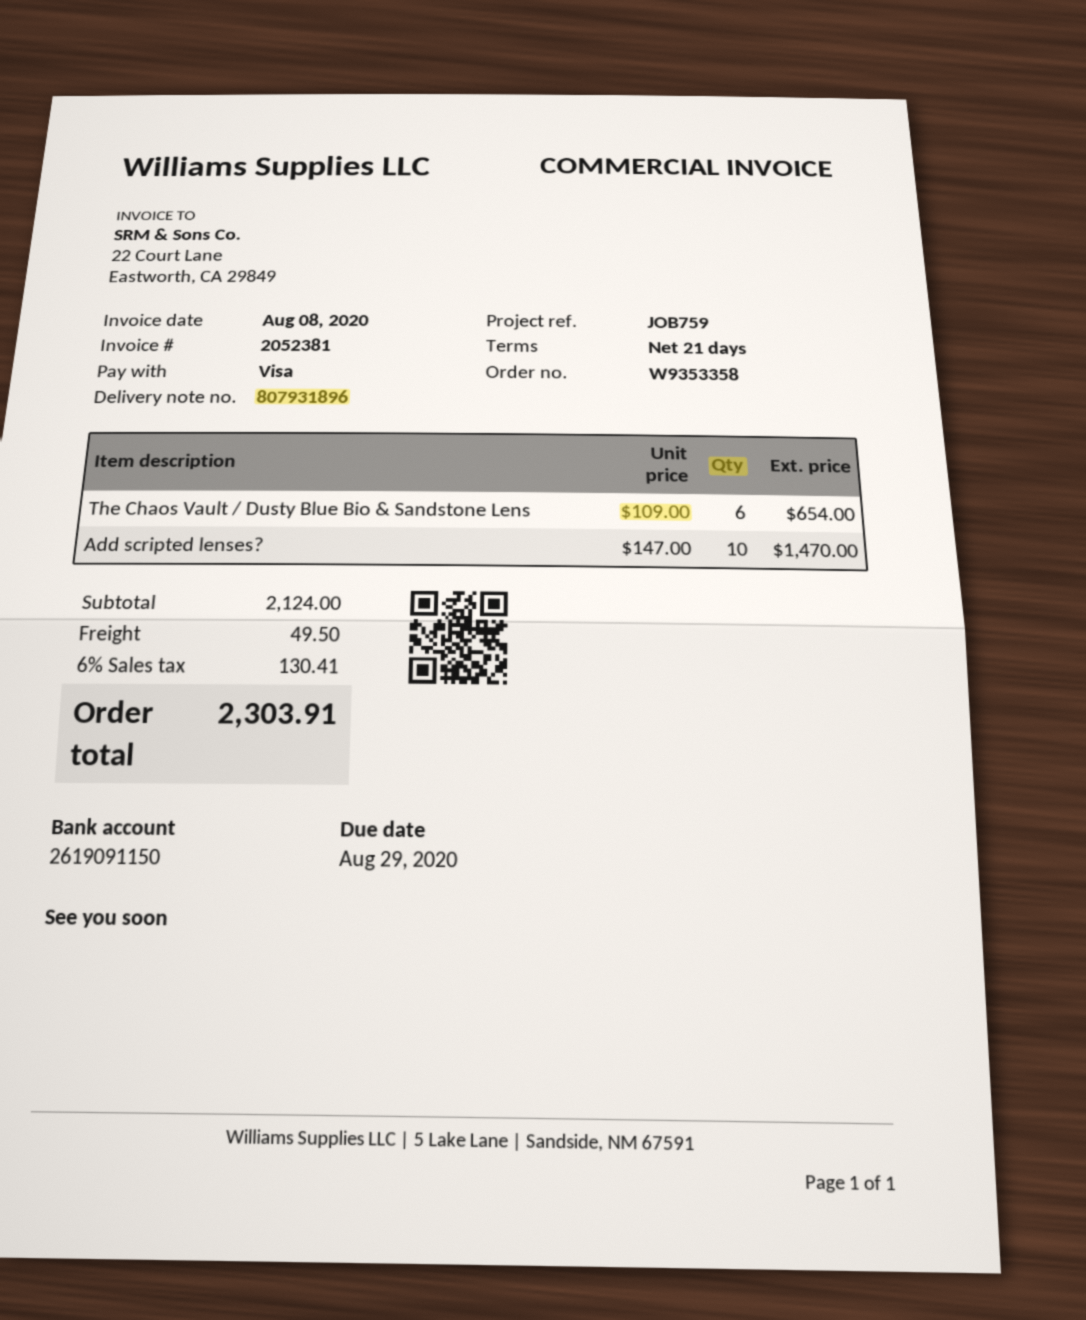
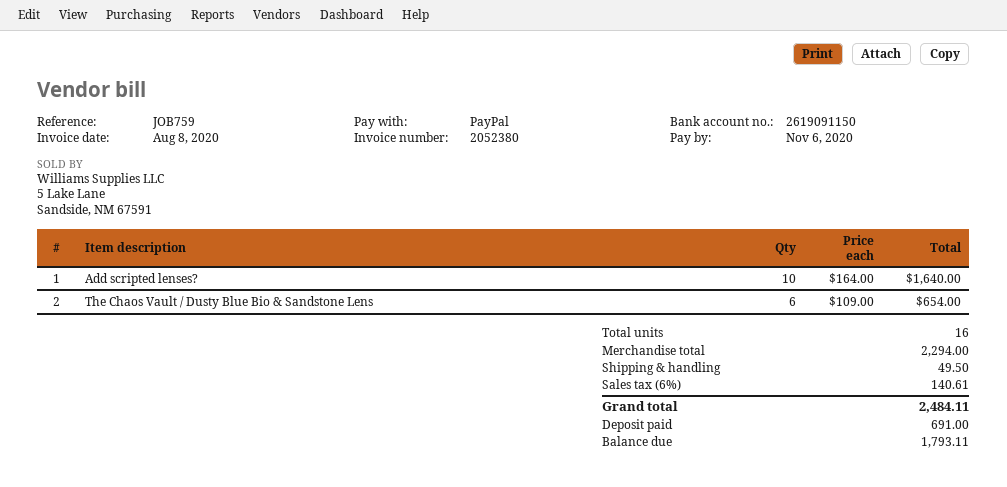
invoice number: 2052381 -> 2052380
due date: 2020-08-29 -> 2020-11-06
payment method: Visa -> PayPal
Add scripted lenses?: 10 x 147.00 = 1470.00 -> 10 x 164.00 = 1640.00
subtotal: 2124.00 -> 2294.00
tax: 6% = 130.41 -> 6% = 140.61
total: 2303.91 -> 2484.11

